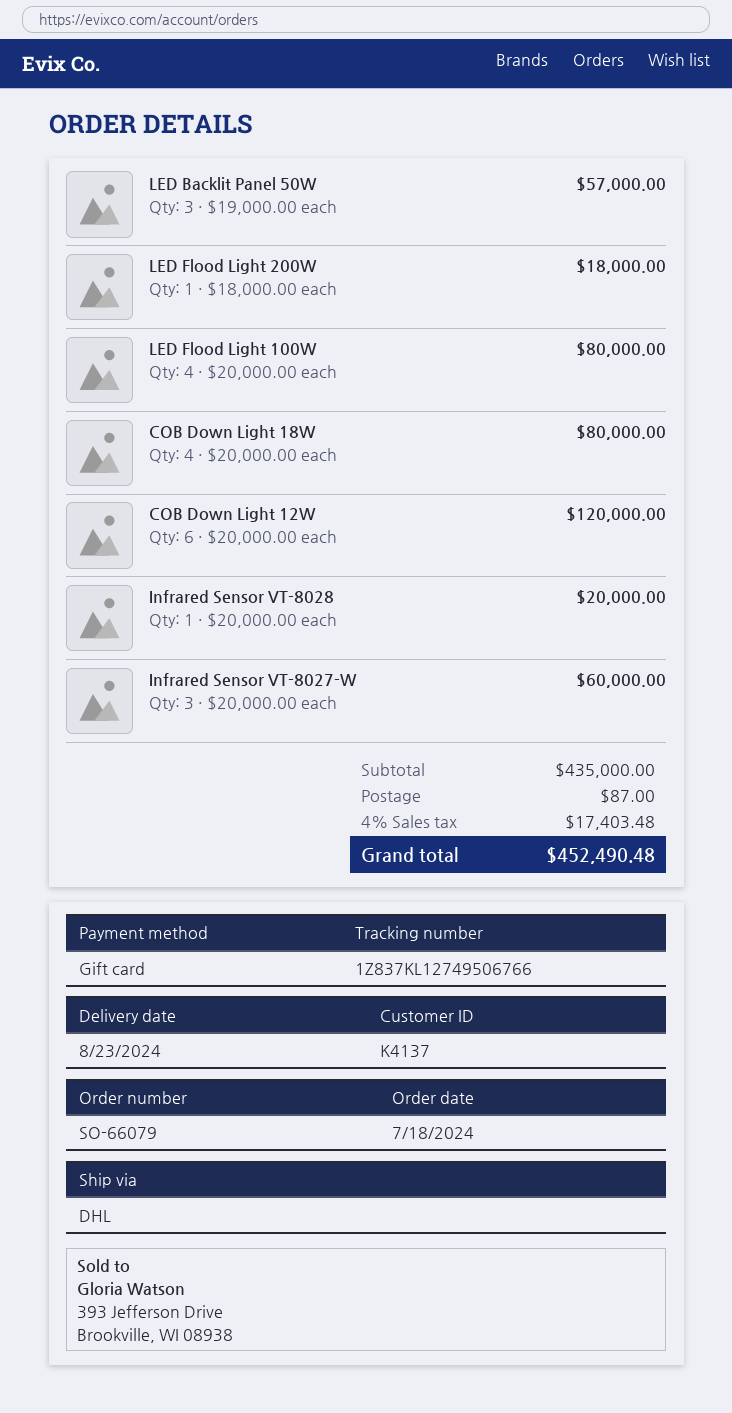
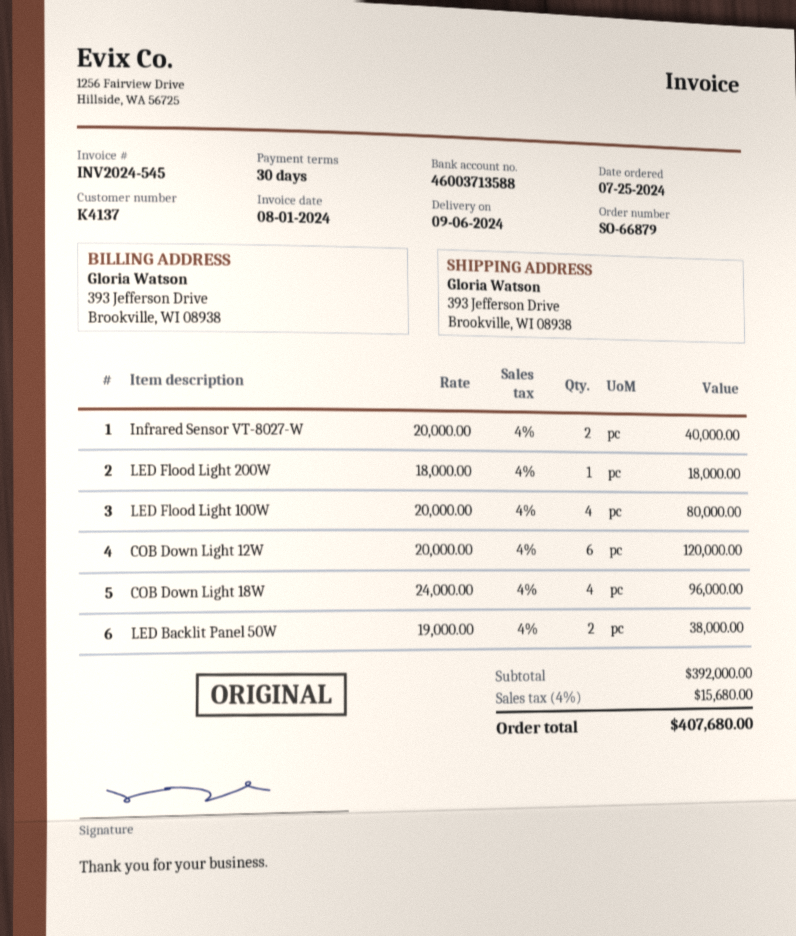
order number: SO-66079 -> SO-66879
order date: 2024-07-18 -> 2024-07-25
delivery date: 2024-08-23 -> 2024-09-06
LED Backlit Panel 50W: 3 x 19000.00 = 57000.00 -> 2 x 19000.00 = 38000.00
COB Down Light 18W: 4 x 20000.00 = 80000.00 -> 4 x 24000.00 = 96000.00
Infrared Sensor VT-8028: 1 x 20000.00 = 20000.00 -> none
Infrared Sensor VT-8027-W: 3 x 20000.00 = 60000.00 -> 2 x 20000.00 = 40000.00
subtotal: 435000.00 -> 392000.00
shipping: 87.00 -> none
tax: 4% = 17403.48 -> 4% = 15680.00
total: 452490.48 -> 407680.00

